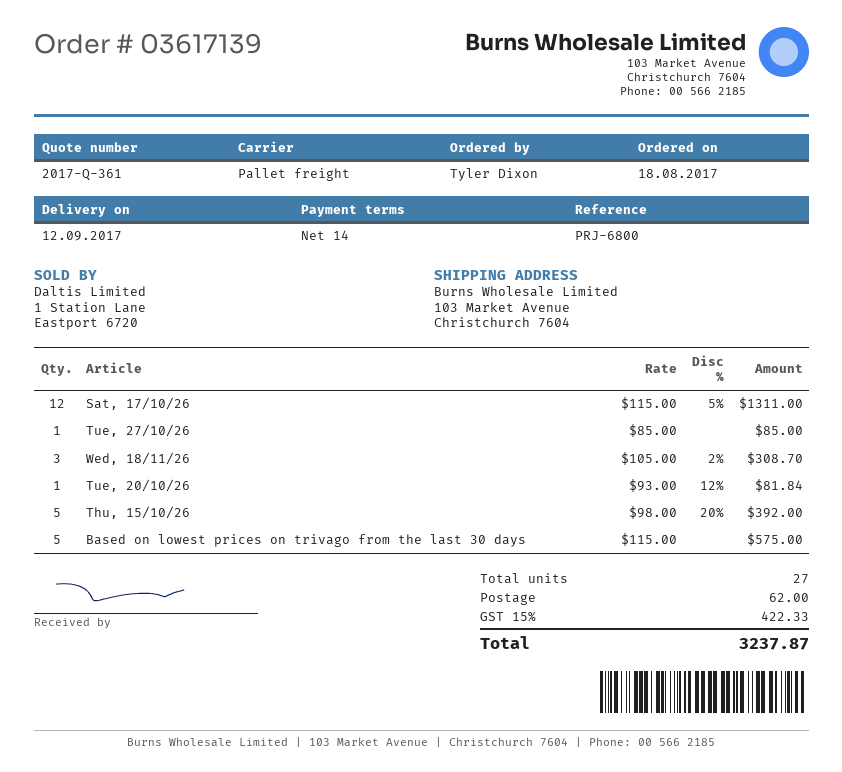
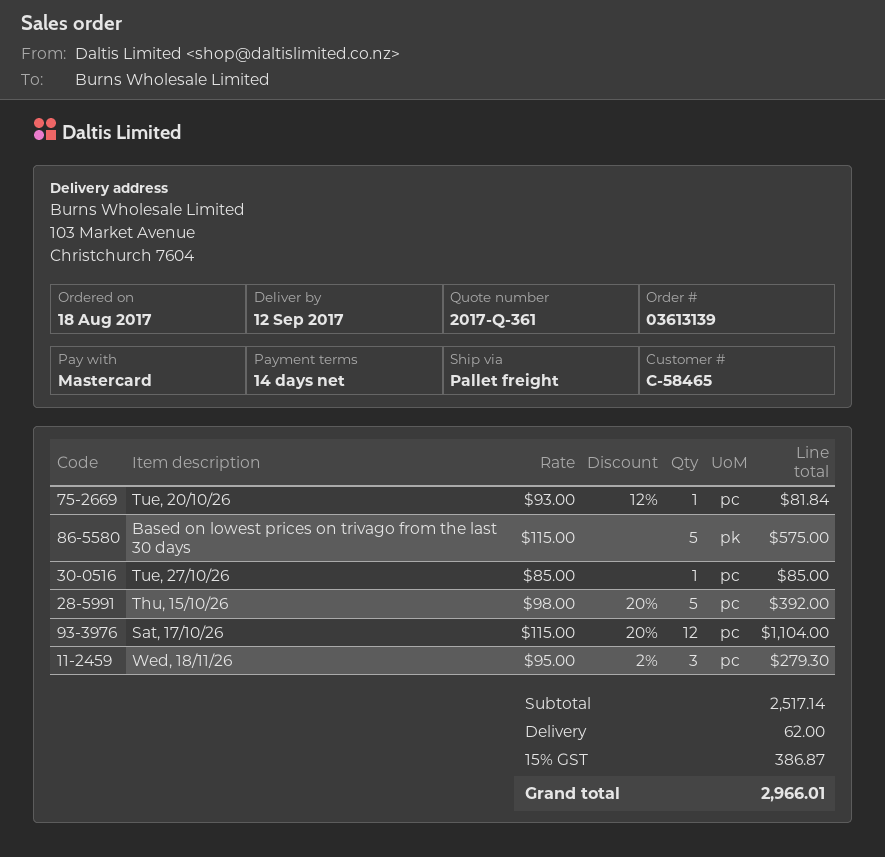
order number: 03617139 -> 03613139
Sat, 17/10/26: 12 x 115.00 - 5% = 1311.00 -> 12 x 115.00 - 20% = 1104.00
Wed, 18/11/26: 3 x 105.00 - 2% = 308.70 -> 3 x 95.00 - 2% = 279.30
tax: 15% = 422.33 -> 15% = 386.87
total: 3237.87 -> 2966.01

